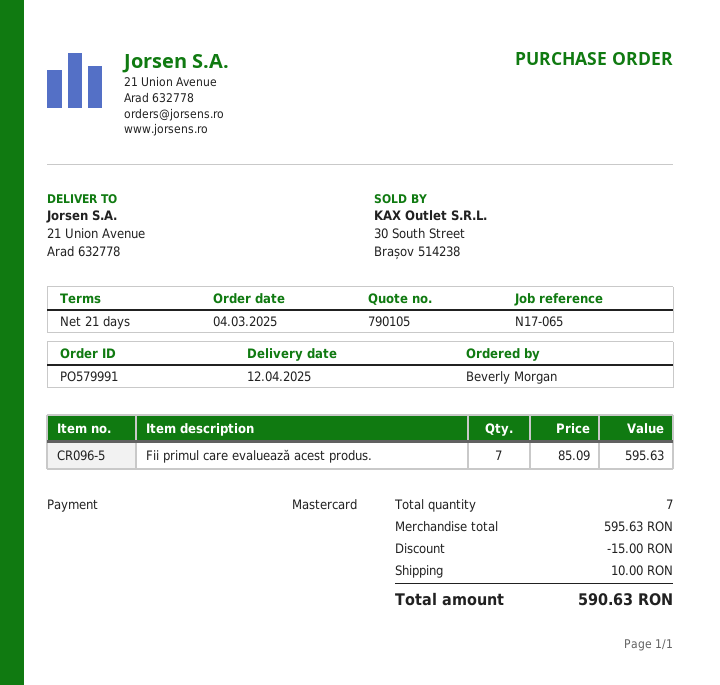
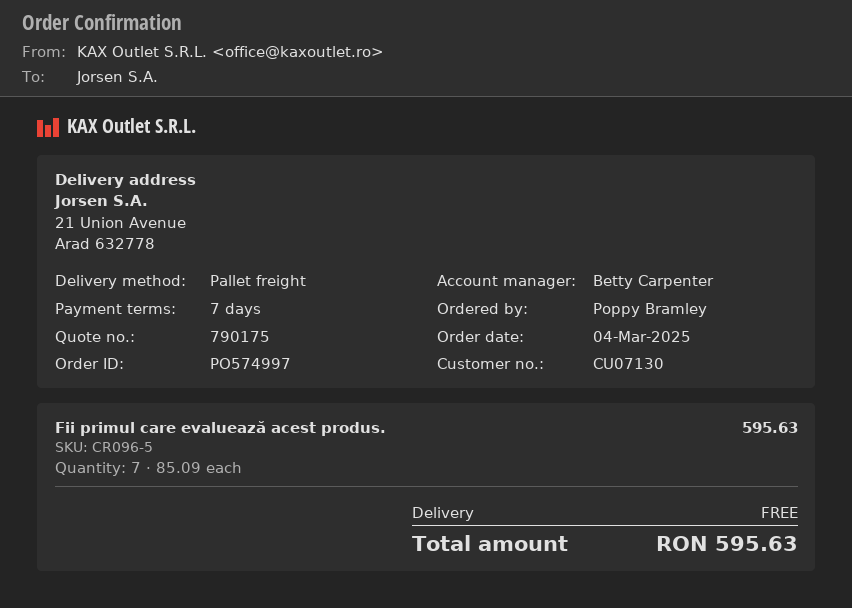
quote number: 790105 -> 790175
order number: PO579991 -> PO574997
payment terms: 21 days -> 7 days
ordered by: Beverly Morgan -> Poppy Bramley
discount: 15.00 -> none
shipping: 10.00 -> 0.00
total: 590.63 -> 595.63

